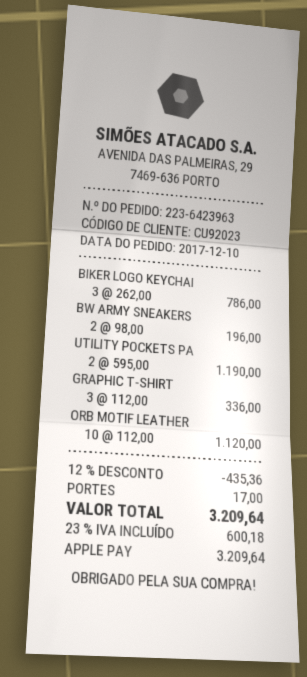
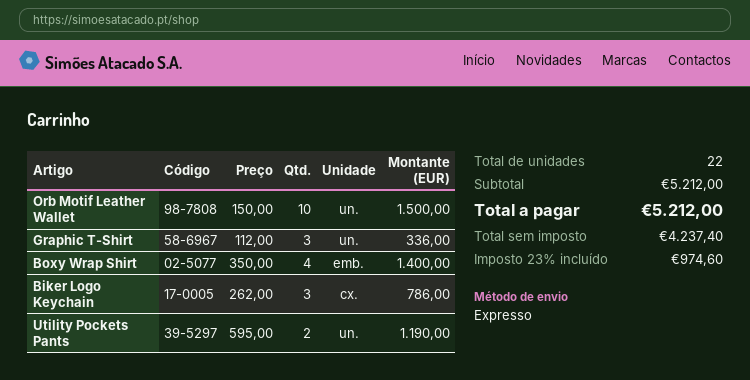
BW ARMY SNEAKERS: 2 x 98.00 = 196.00 -> none
ORB MOTIF LEATHER: 10 x 112.00 = 1120.00 -> 10 x 150.00 = 1500.00
Boxy Wrap Shirt: none -> 4 x 350.00 = 1400.00
discount: 12% = 435.36 -> none
shipping: 17.00 -> none
tax: 23% = 600.18 -> 23% = 974.60
total: 3209.64 -> 5212.00

